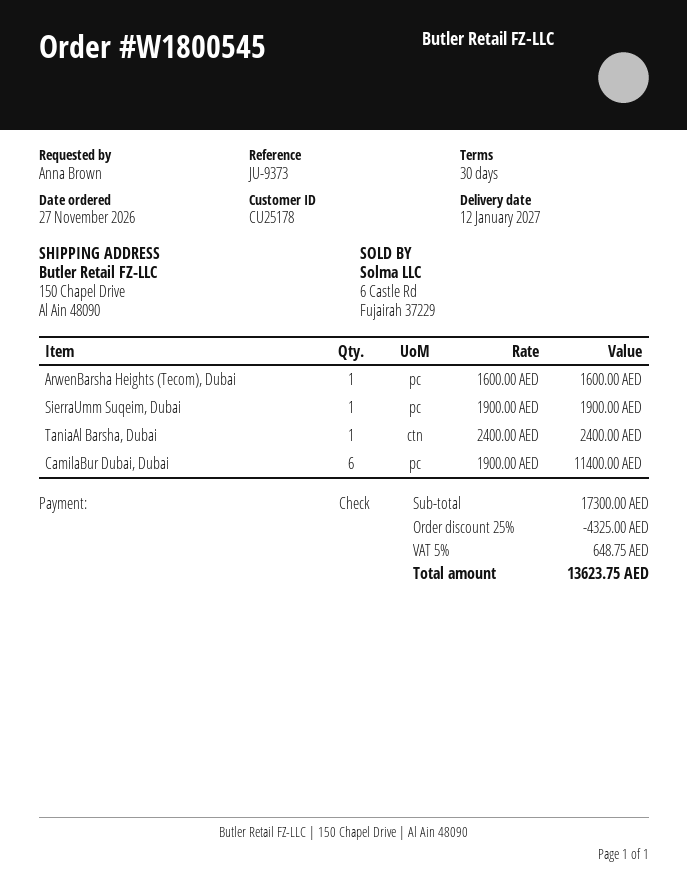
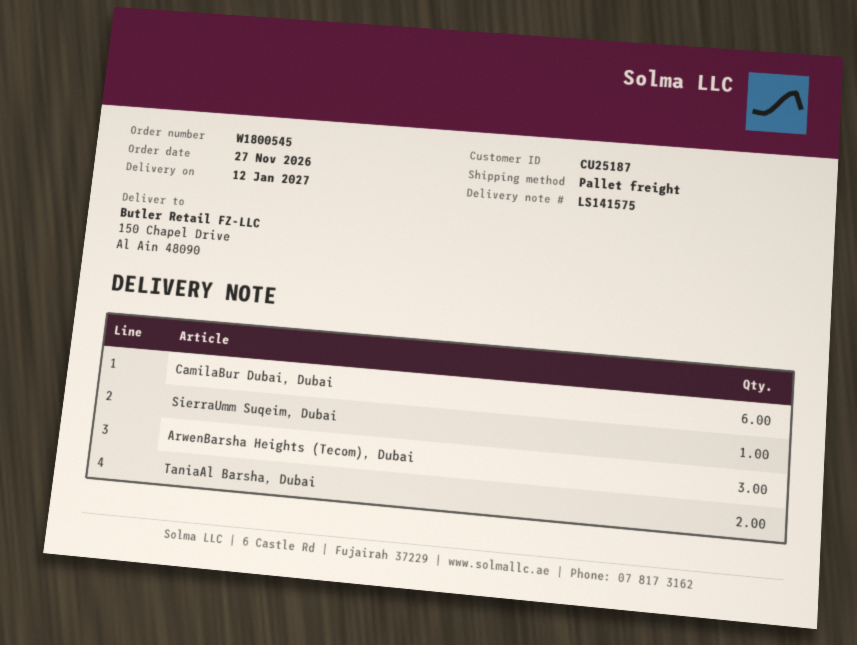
customer number: CU25178 -> CU25187
ArwenBarsha Heights (Tecom), Dubai: 1 -> 3
TaniaAl Barsha, Dubai: 1 -> 2

